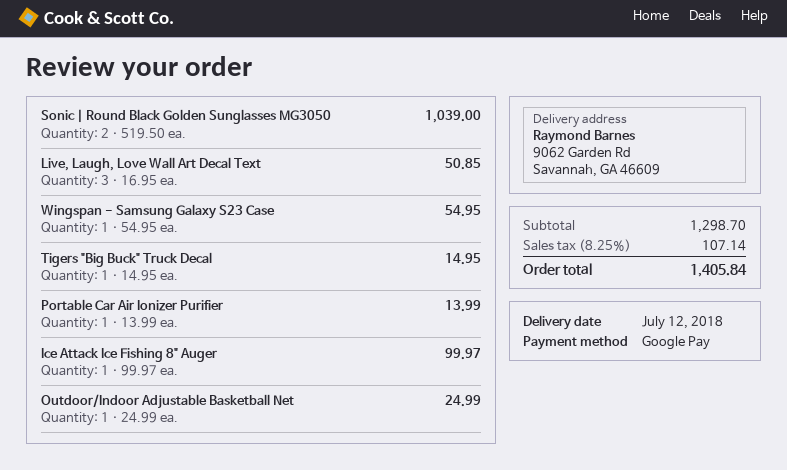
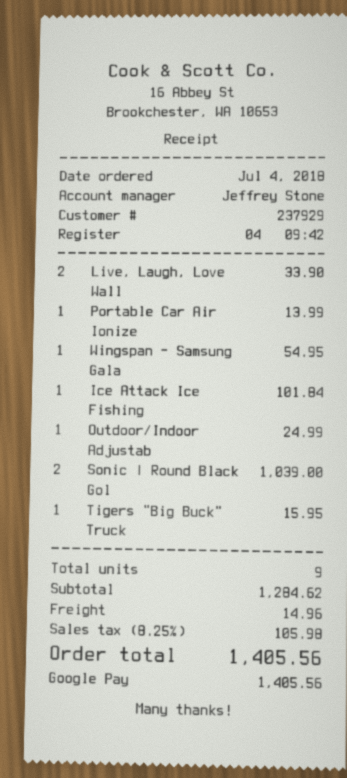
Live, Laugh, Love Wall Art Decal Text: 3 for 50.85 -> 2 for 33.90
Tigers "Big Buck" Truck Decal: 1 for 14.95 -> 1 for 15.95
Ice Attack Ice Fishing 8" Auger: 1 for 99.97 -> 1 for 101.84
subtotal: 1298.70 -> 1284.62
shipping: none -> 14.96
tax: 8.25% = 107.14 -> 8.25% = 105.98
total: 1405.84 -> 1405.56

